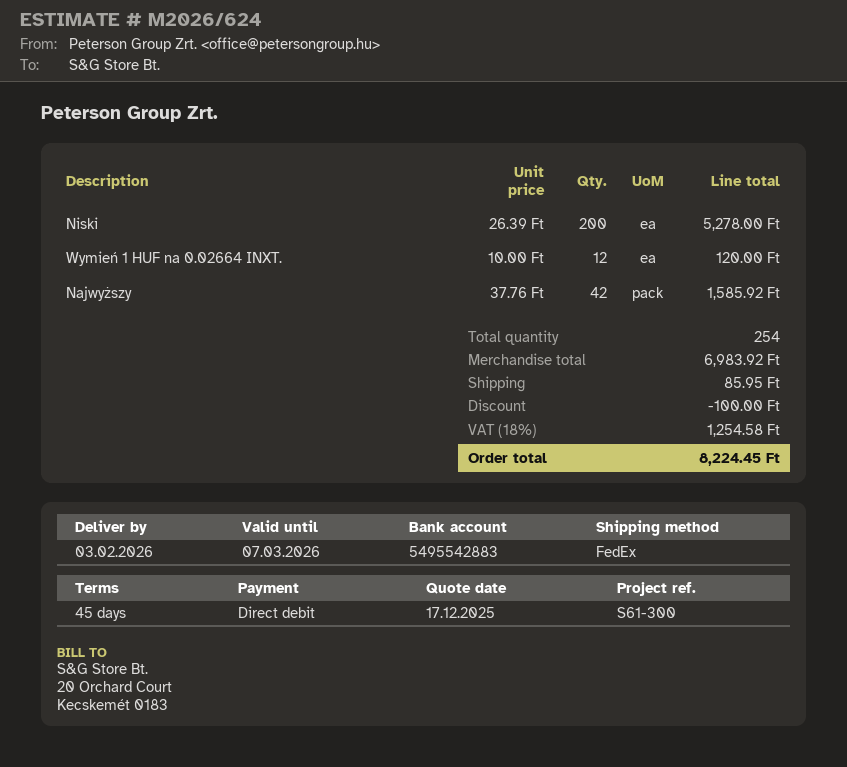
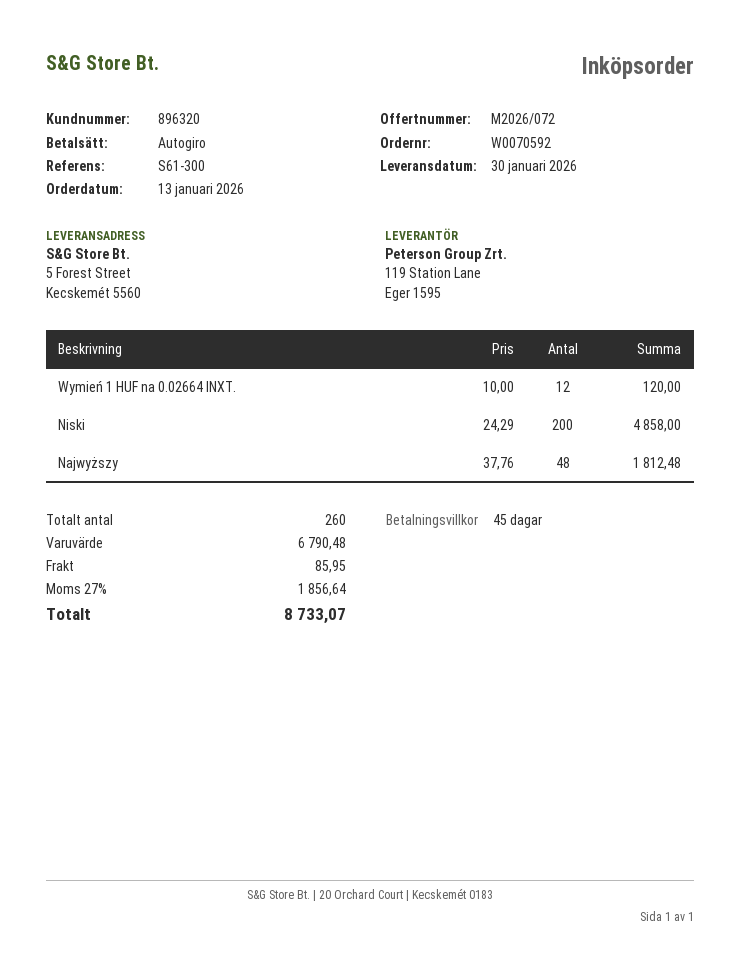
quote number: M2026/624 -> M2026/072
delivery date: 2026-02-03 -> 2026-01-30
Niski: 200 x 26.39 = 5278.00 -> 200 x 24.29 = 4858.00
Najwyższy: 42 x 37.76 = 1585.92 -> 48 x 37.76 = 1812.48
total quantity: 254 -> 260
subtotal: 6983.92 -> 6790.48
discount: 100.00 -> none
tax: 18% = 1254.58 -> 27% = 1856.64
total: 8224.45 -> 8733.07

